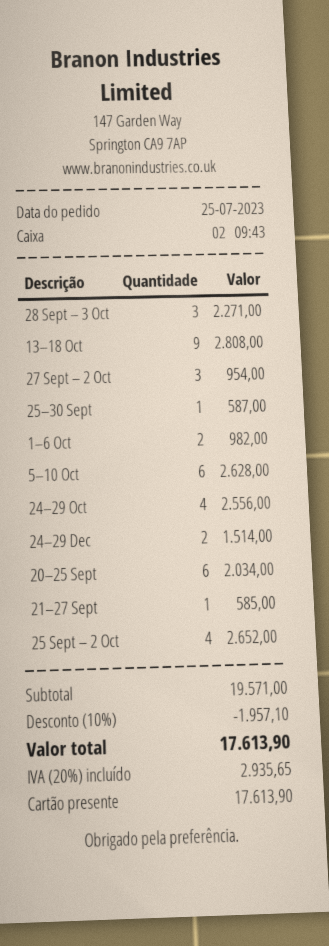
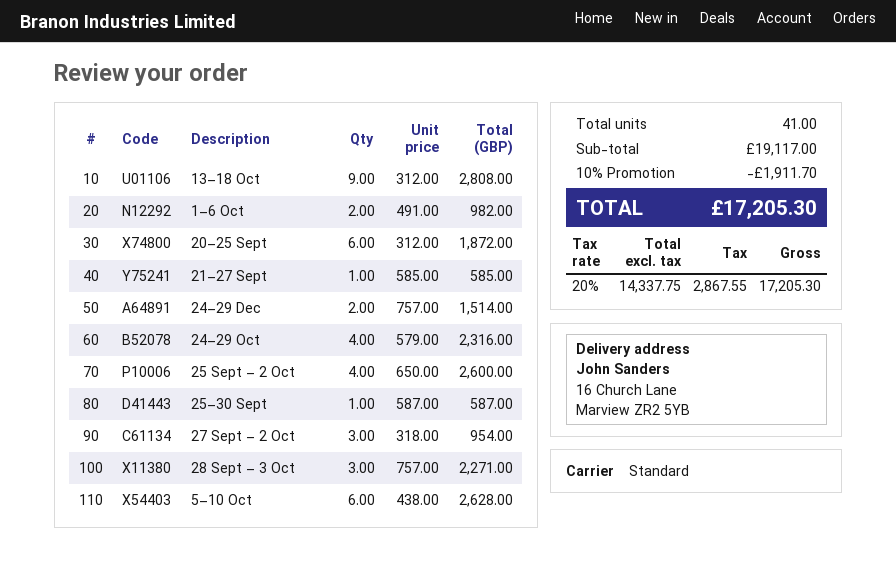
24–29 Oct: 4 for 2556.00 -> 4 for 2316.00
20–25 Sept: 6 for 2034.00 -> 6 for 1872.00
25 Sept – 2 Oct: 4 for 2652.00 -> 4 for 2600.00
subtotal: 19571.00 -> 19117.00
discount: 10% = 1957.10 -> 10% = 1911.70
tax: 20% = 2935.65 -> 20% = 2867.55
total: 17613.90 -> 17205.30

